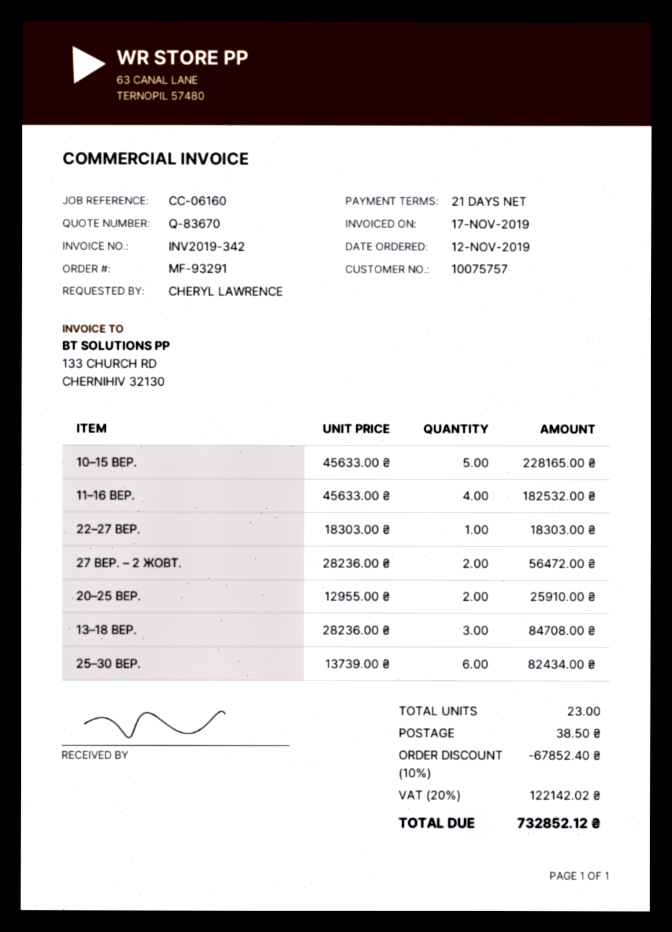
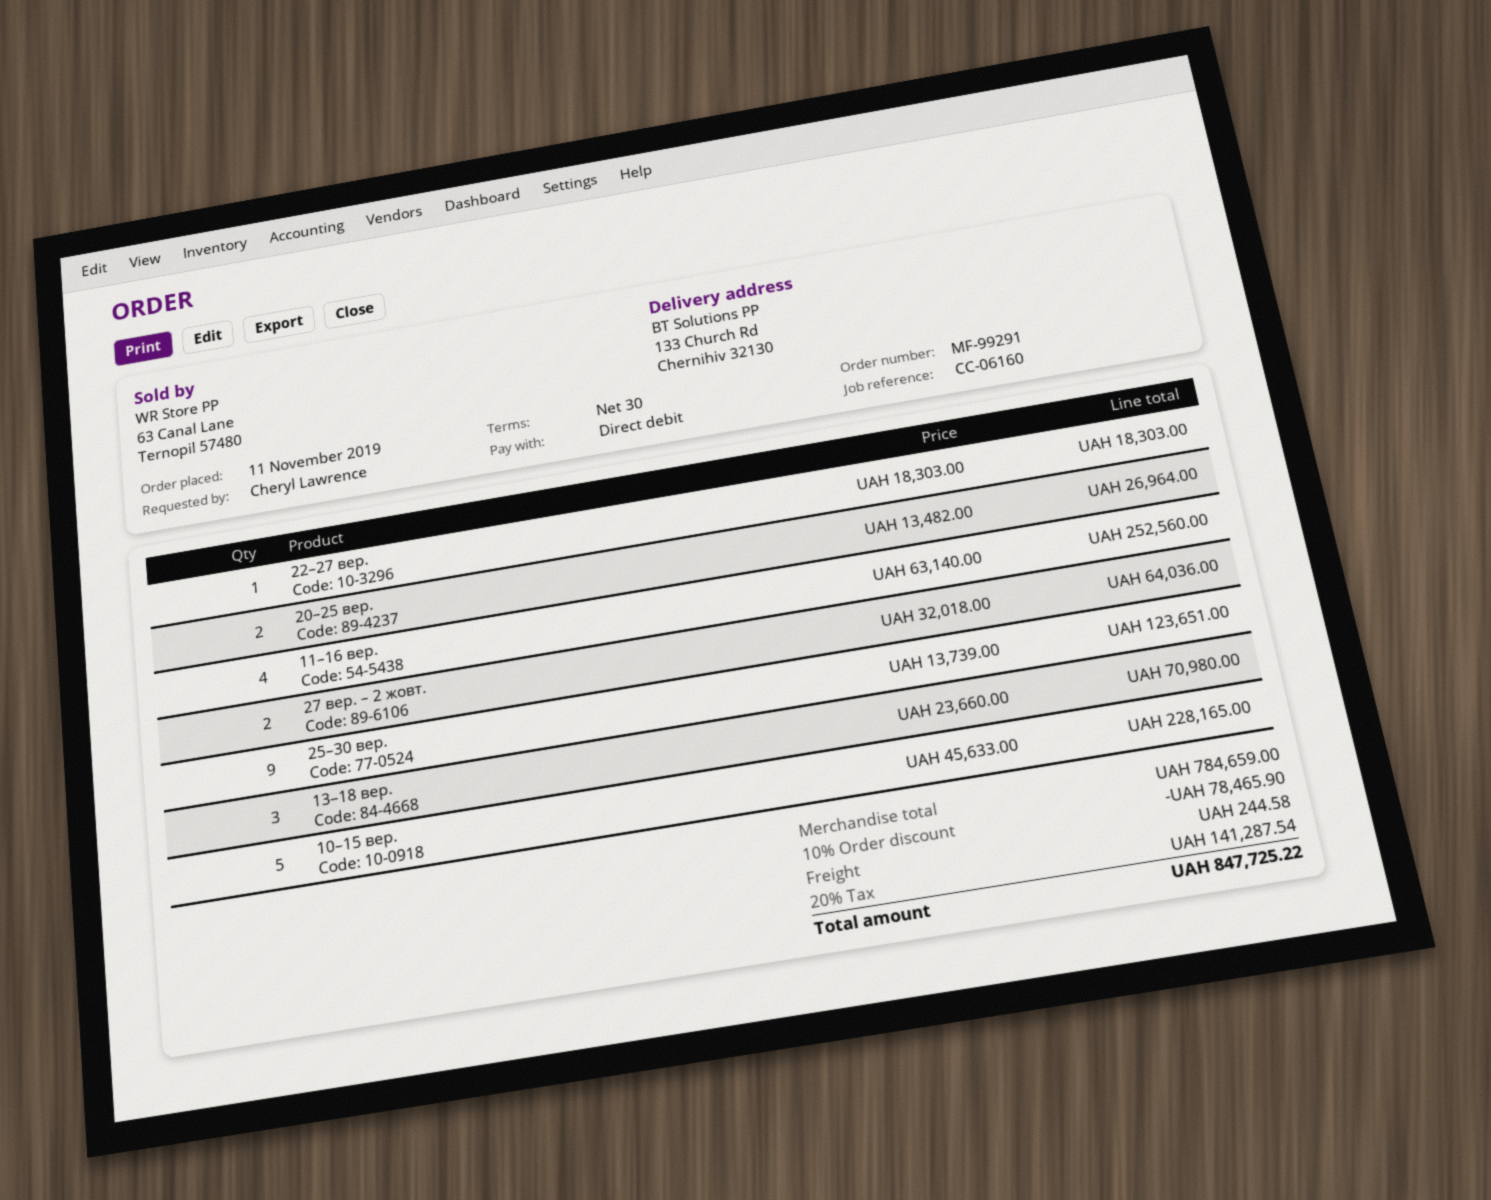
order number: MF-93291 -> MF-99291
order date: 2019-11-12 -> 2019-11-11
payment terms: 21 days -> 30 days
11–16 ВЕР.: 4 x 45633.00 = 182532.00 -> 4 x 63140.00 = 252560.00
27 ВЕР. – 2 ЖОВТ.: 2 x 28236.00 = 56472.00 -> 2 x 32018.00 = 64036.00
20–25 ВЕР.: 2 x 12955.00 = 25910.00 -> 2 x 13482.00 = 26964.00
13–18 ВЕР.: 3 x 28236.00 = 84708.00 -> 3 x 23660.00 = 70980.00
25–30 ВЕР.: 6 x 13739.00 = 82434.00 -> 9 x 13739.00 = 123651.00
discount: 10% = 67852.40 -> 10% = 78465.90
shipping: 38.50 -> 244.58
tax: 20% = 122142.02 -> 20% = 141287.54
total: 732852.12 -> 847725.22

